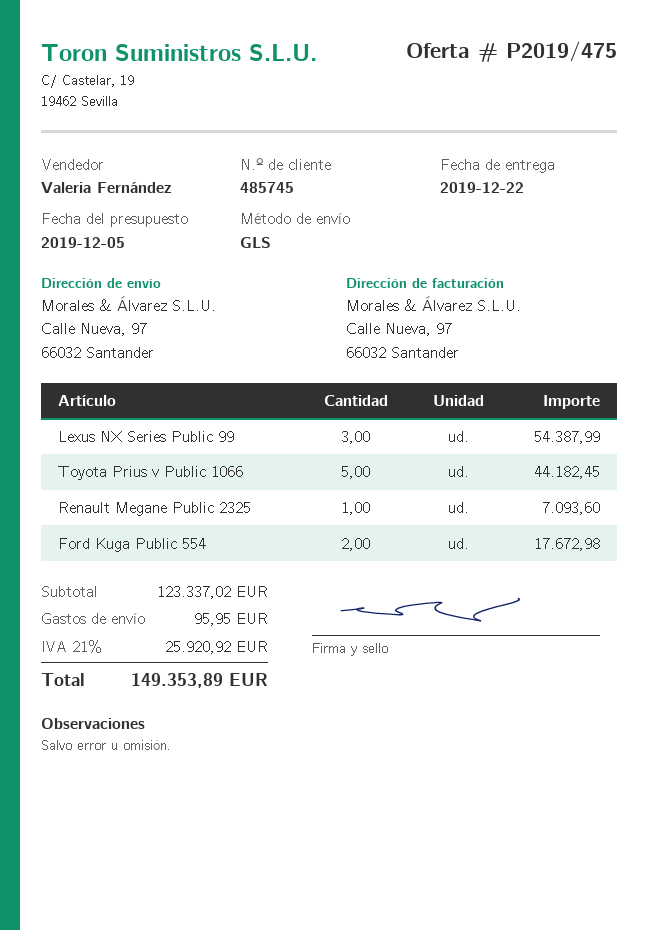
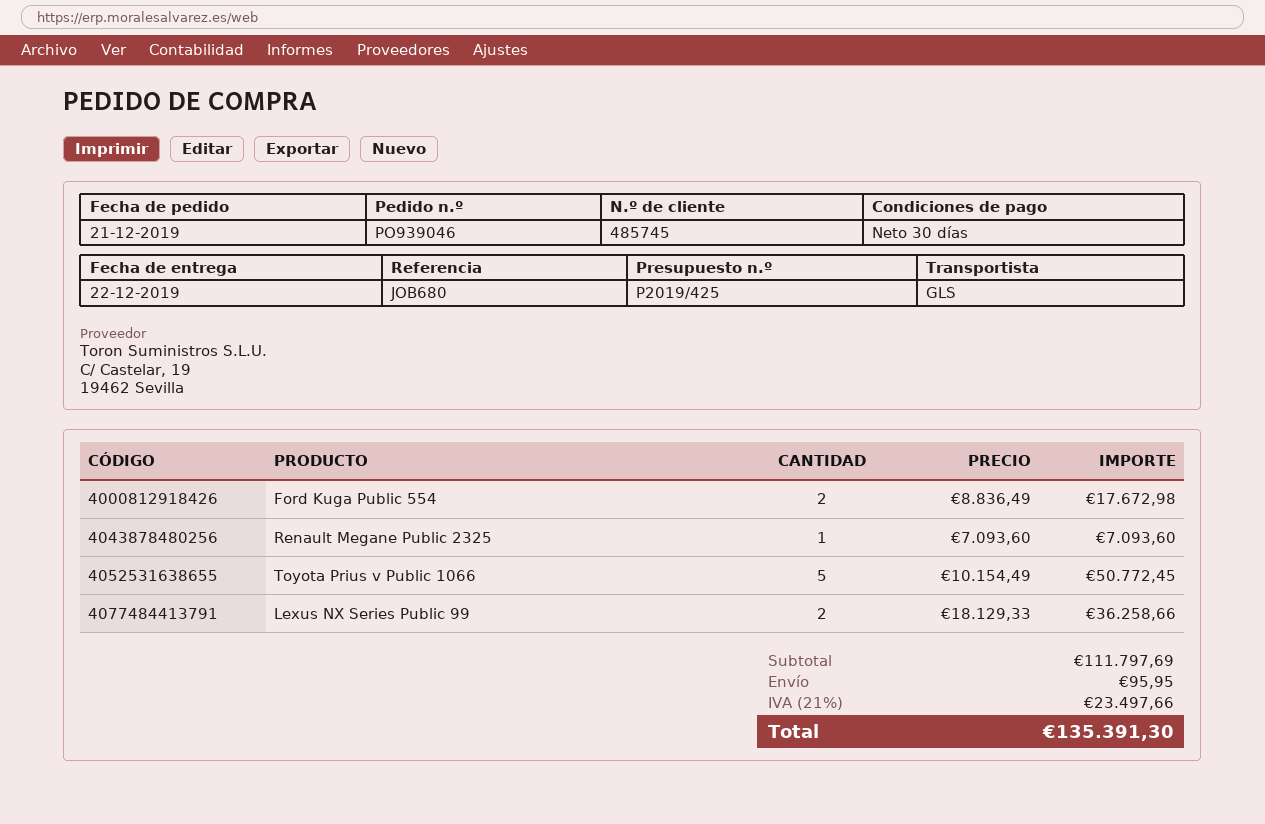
quote number: P2019/475 -> P2019/425
Lexus NX Series Public 99: 3 for 54387.99 -> 2 for 36258.66
Toyota Prius v Public 1066: 5 for 44182.45 -> 5 for 50772.45
subtotal: 123337.02 -> 111797.69
tax: 21% = 25920.92 -> 21% = 23497.66
total: 149353.89 -> 135391.30

